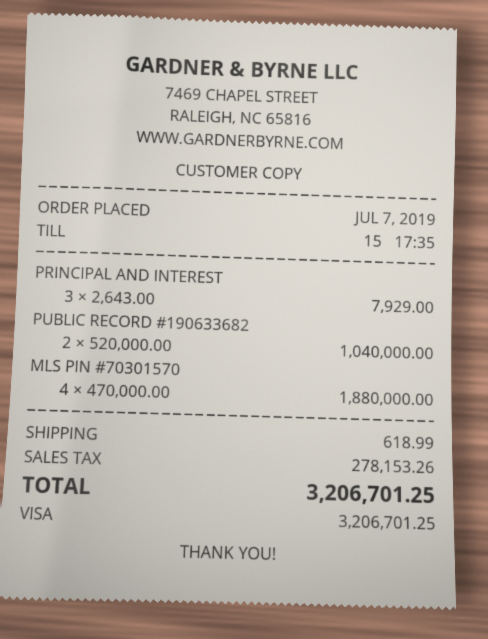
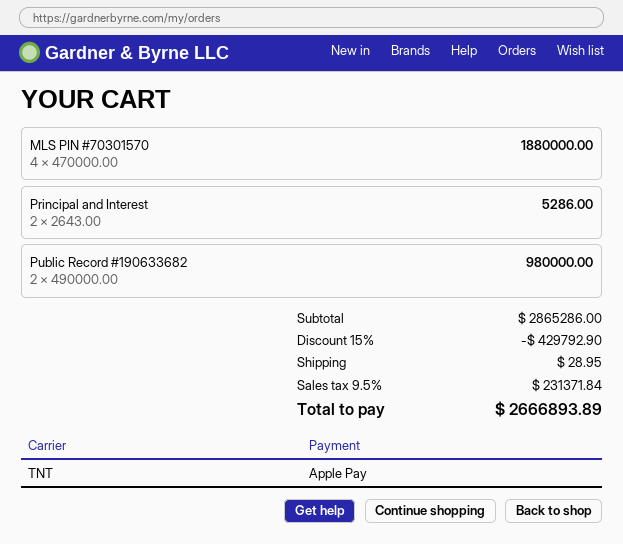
payment method: Visa -> Apple Pay
PRINCIPAL AND INTEREST: 3 x 2643.00 = 7929.00 -> 2 x 2643.00 = 5286.00
PUBLIC RECORD #190633682: 2 x 520000.00 = 1040000.00 -> 2 x 490000.00 = 980000.00
discount: none -> 15% = 429792.90
shipping: 618.99 -> 28.95
tax: 278153.26 -> 231371.84
total: 3206701.25 -> 2666893.89

